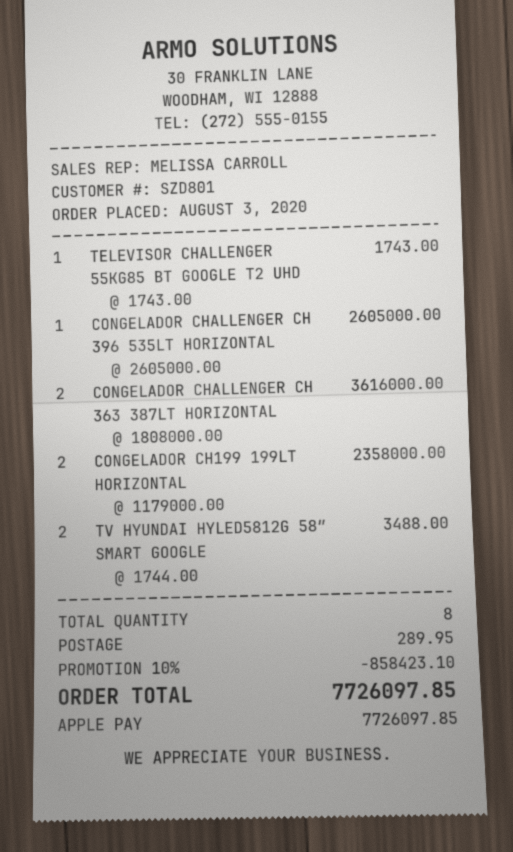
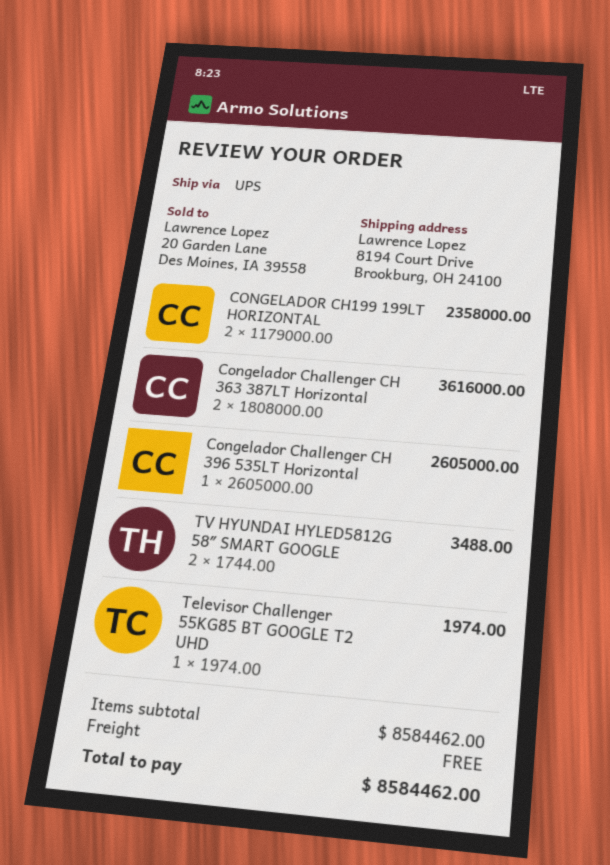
TELEVISOR CHALLENGER 55KG85 BT GOOGLE T2 UHD: 1 x 1743.00 = 1743.00 -> 1 x 1974.00 = 1974.00
discount: 10% = 858423.10 -> none
shipping: 289.95 -> 0.00
total: 7726097.85 -> 8584462.00

